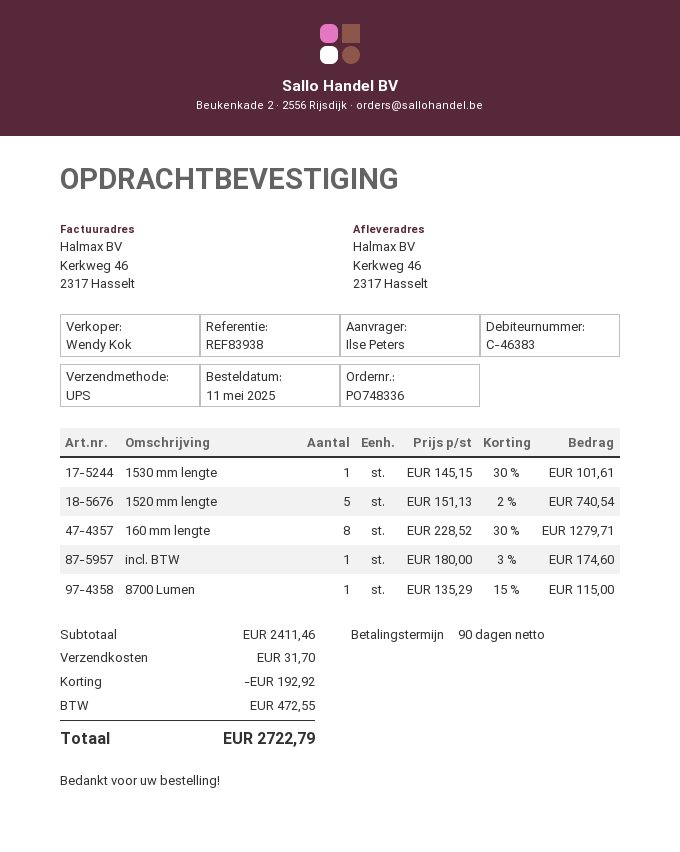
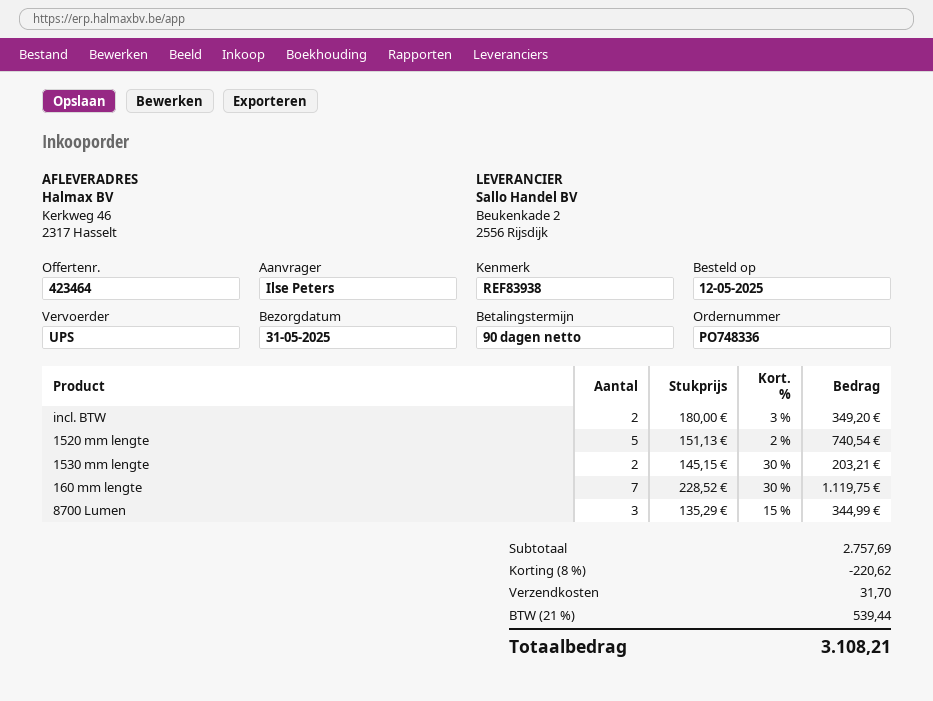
order date: 2025-05-11 -> 2025-05-12
1530 mm lengte: 1 x 145.15 - 30% = 101.61 -> 2 x 145.15 - 30% = 203.21
160 mm lengte: 8 x 228.52 - 30% = 1279.71 -> 7 x 228.52 - 30% = 1119.75
incl. BTW: 1 x 180.00 - 3% = 174.60 -> 2 x 180.00 - 3% = 349.20
8700 Lumen: 1 x 135.29 - 15% = 115.00 -> 3 x 135.29 - 15% = 344.99
subtotal: 2411.46 -> 2757.69
discount: 192.92 -> 220.62
tax: 472.55 -> 539.44
total: 2722.79 -> 3108.21

